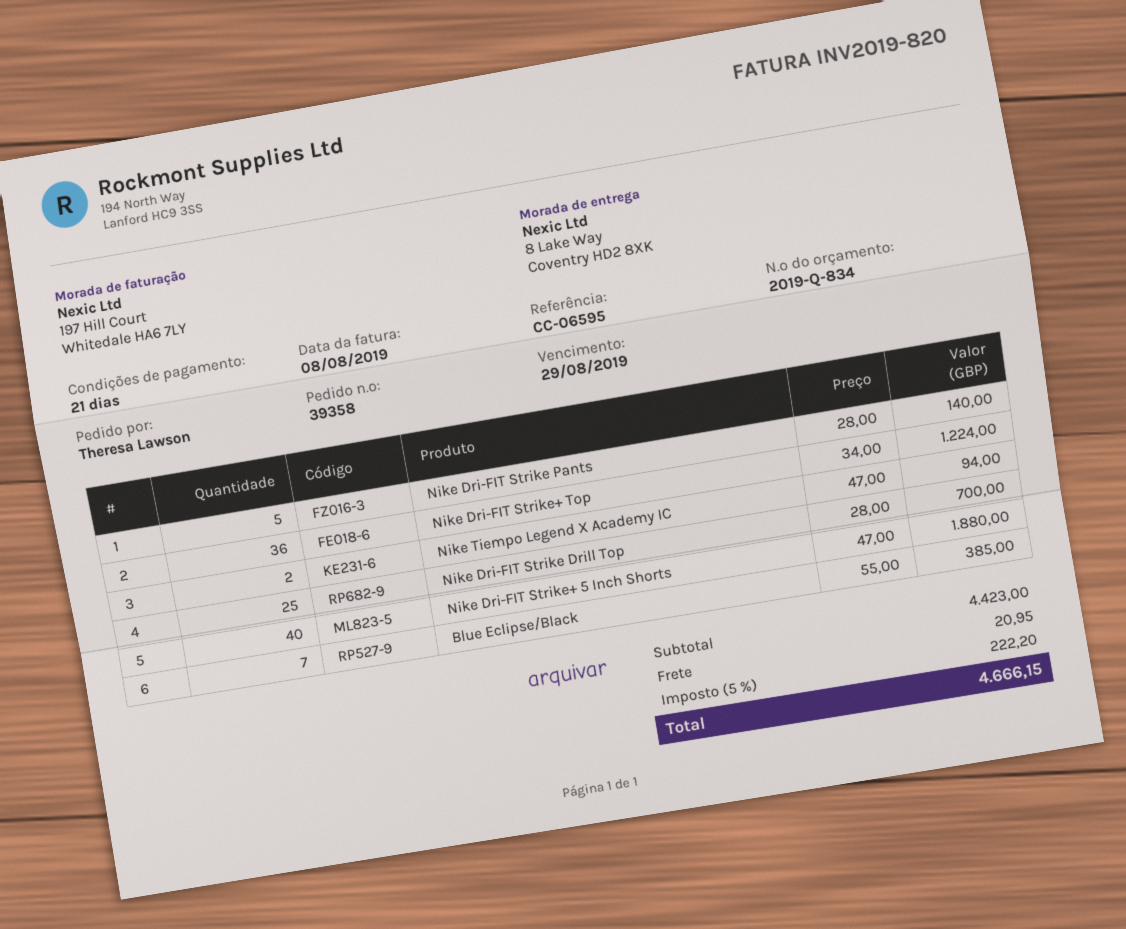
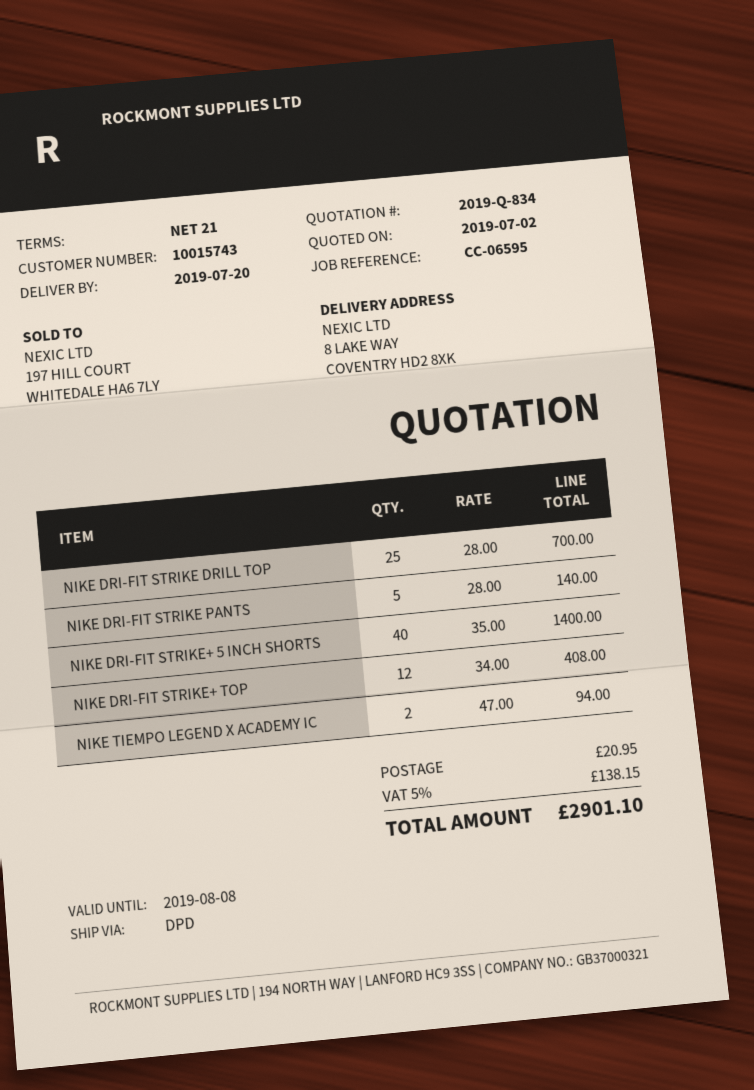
Nike Dri-FIT Strike+ Top: 36 x 34.00 = 1224.00 -> 12 x 34.00 = 408.00
Nike Dri-FIT Strike+ 5 Inch Shorts: 40 x 47.00 = 1880.00 -> 40 x 35.00 = 1400.00
Blue Eclipse/Black: 7 x 55.00 = 385.00 -> none
tax: 5% = 222.20 -> 5% = 138.15
total: 4666.15 -> 2901.10

